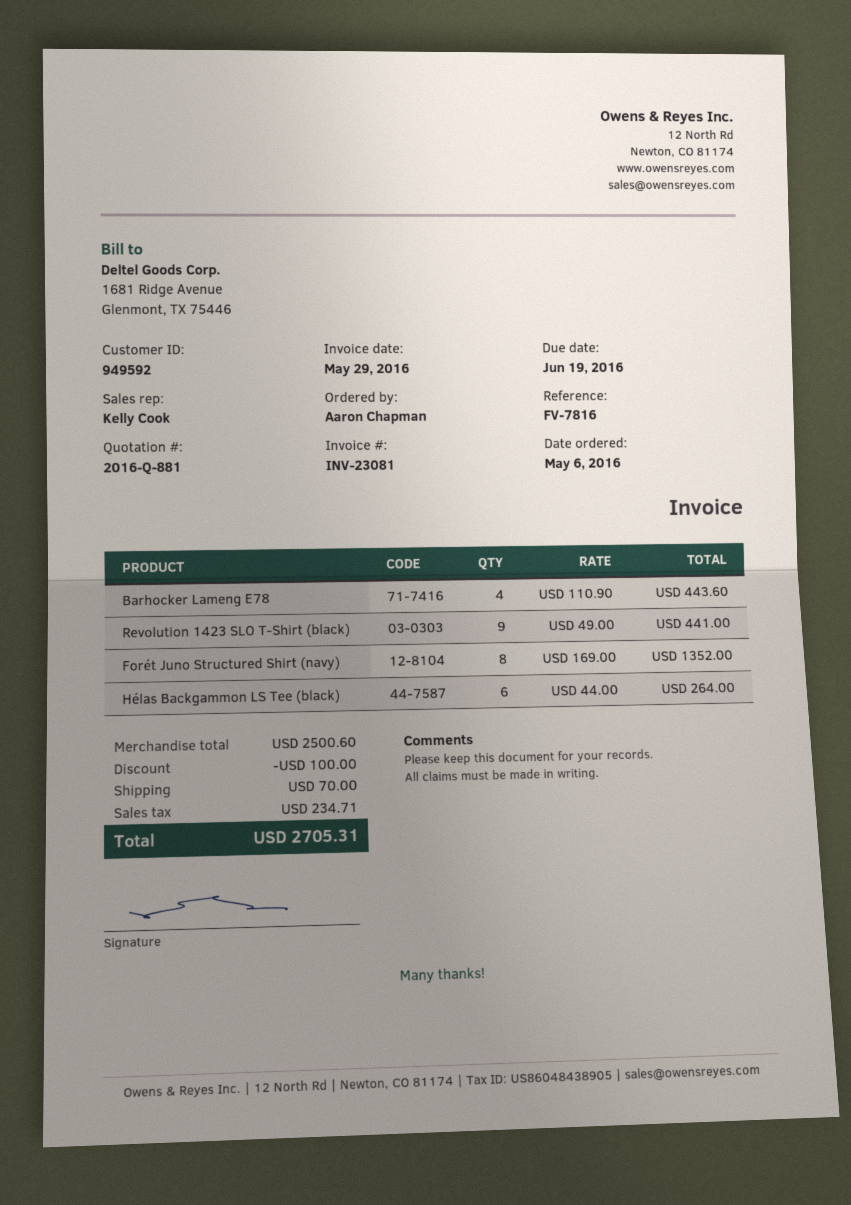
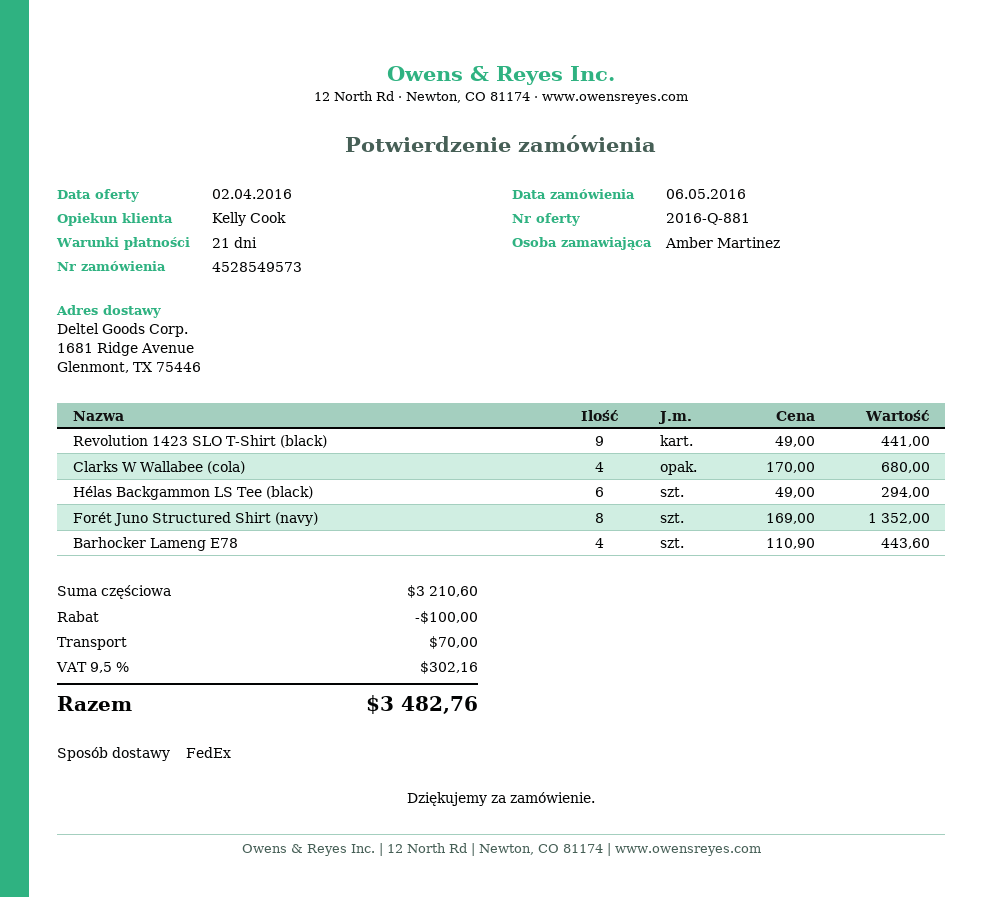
ordered by: Aaron Chapman -> Amber Martinez
Hélas Backgammon LS Tee (black): 6 x 44.00 = 264.00 -> 6 x 49.00 = 294.00
Clarks W Wallabee (cola): none -> 4 x 170.00 = 680.00
subtotal: 2500.60 -> 3210.60
tax: 234.71 -> 302.16
total: 2705.31 -> 3482.76

